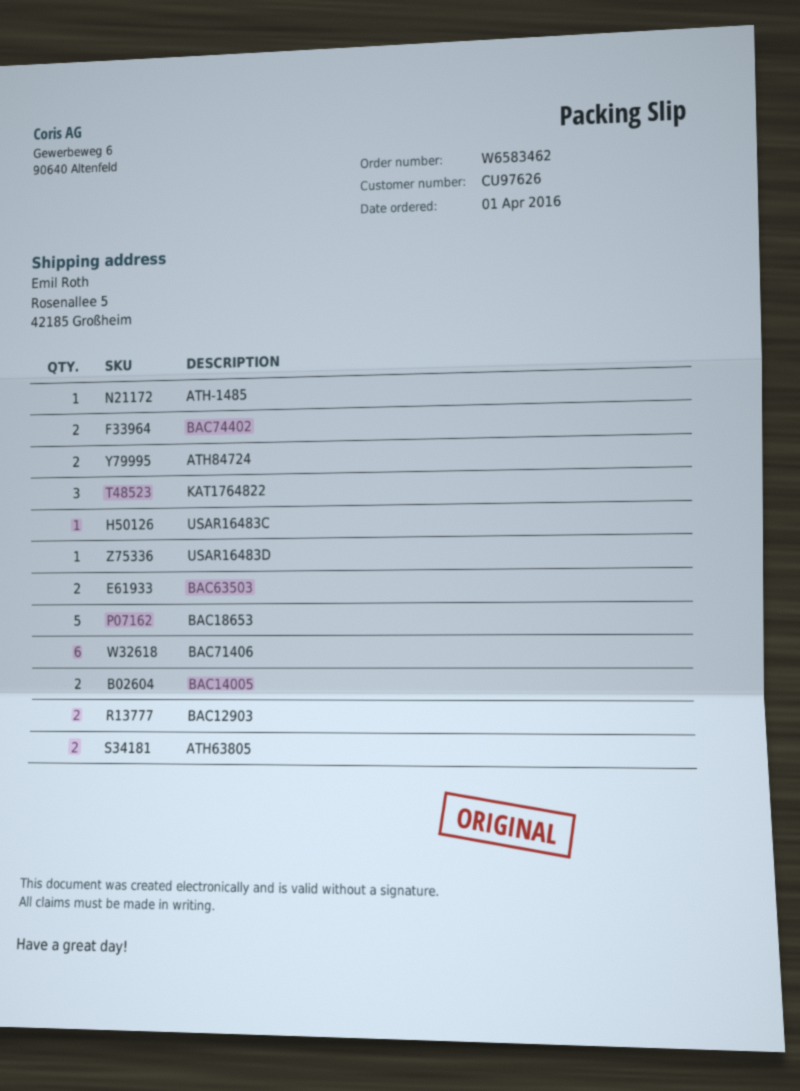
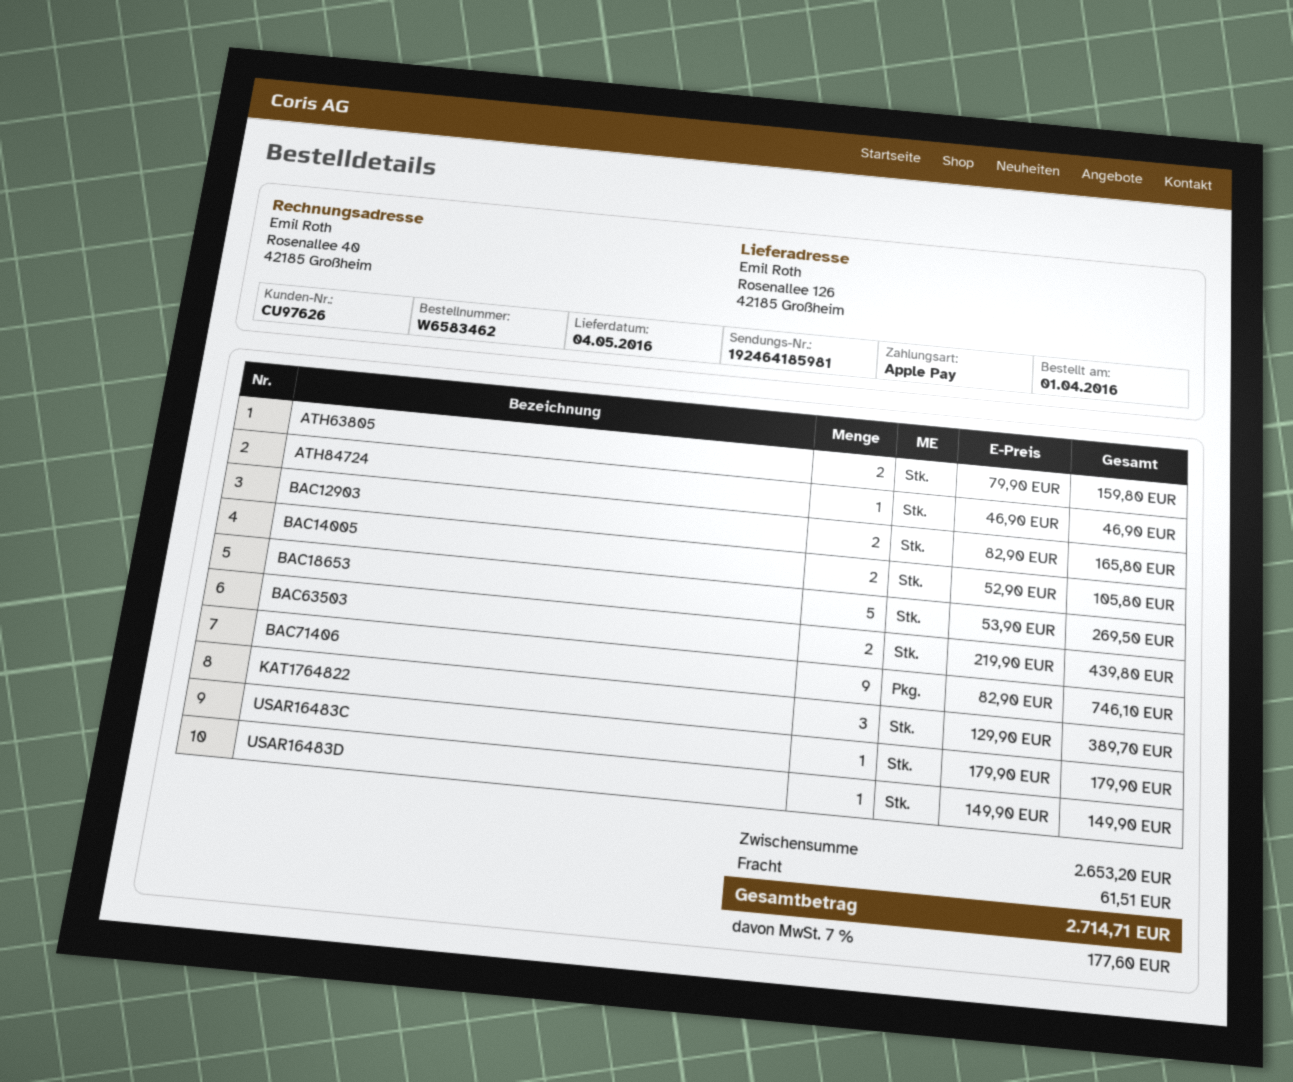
ship to: Rosenallee 5, 42185 Großheim -> Rosenallee 126, 42185 Großheim
ATH-1485: 1 -> none
BAC74402: 2 -> none
ATH84724: 2 -> 1
BAC71406: 6 -> 9

